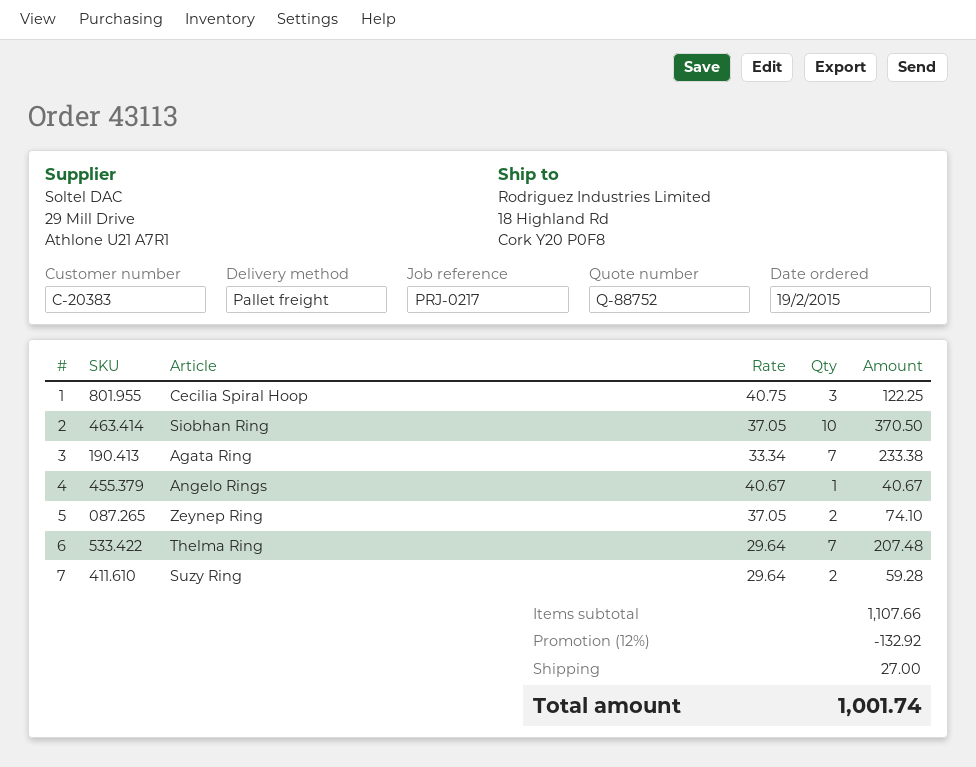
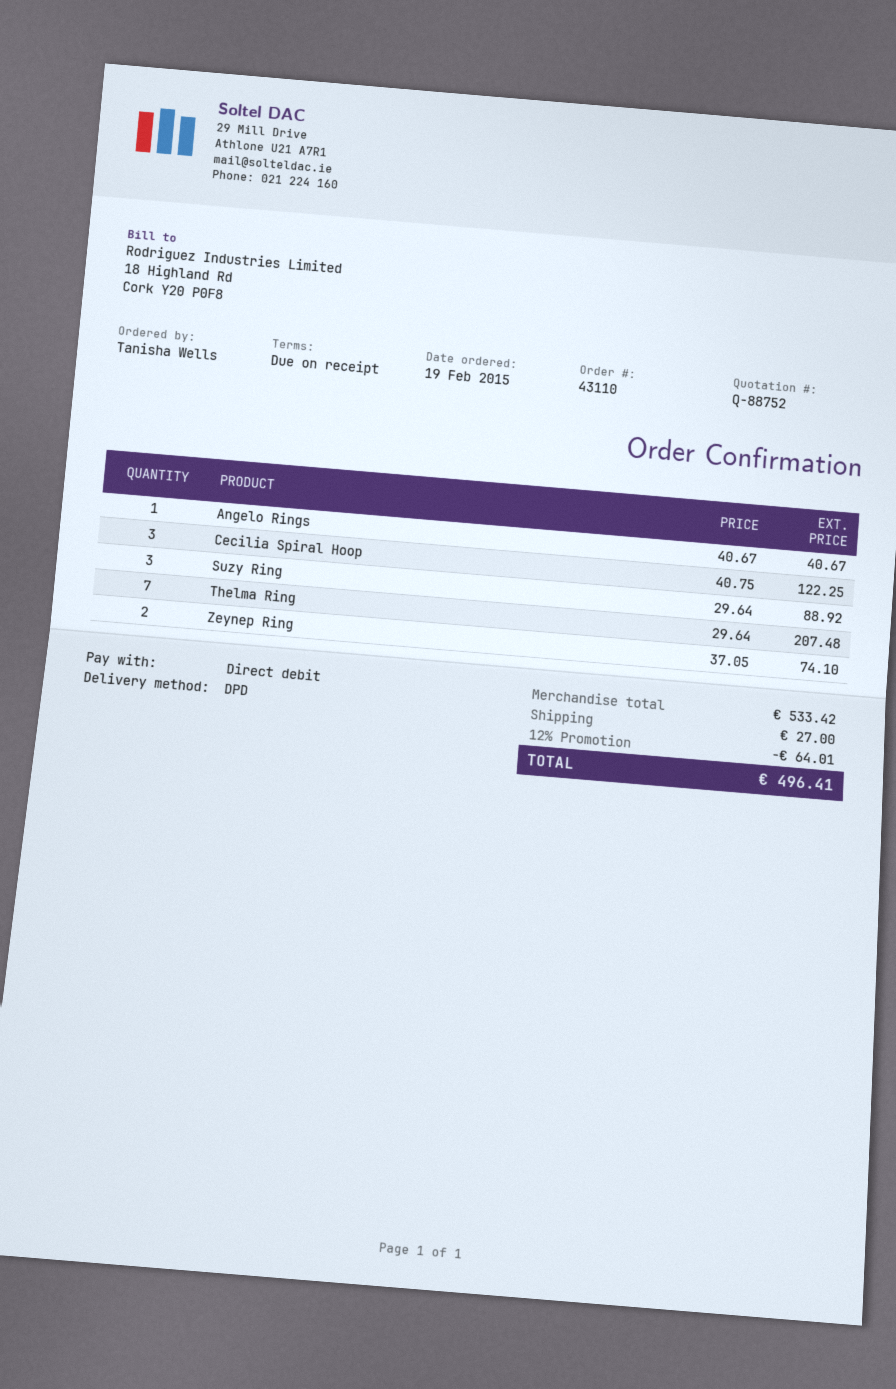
order number: 43113 -> 43110
shipping method: pallet freight -> DPD
Siobhan Ring: 10 x 37.05 = 370.50 -> none
Agata Ring: 7 x 33.34 = 233.38 -> none
Suzy Ring: 2 x 29.64 = 59.28 -> 3 x 29.64 = 88.92
subtotal: 1107.66 -> 533.42
discount: 12% = 132.92 -> 12% = 64.01
total: 1001.74 -> 496.41

